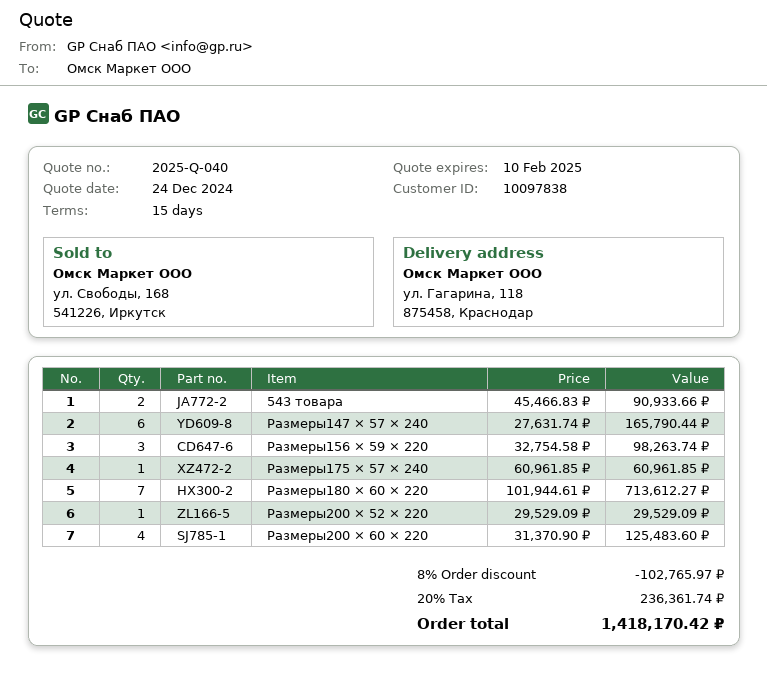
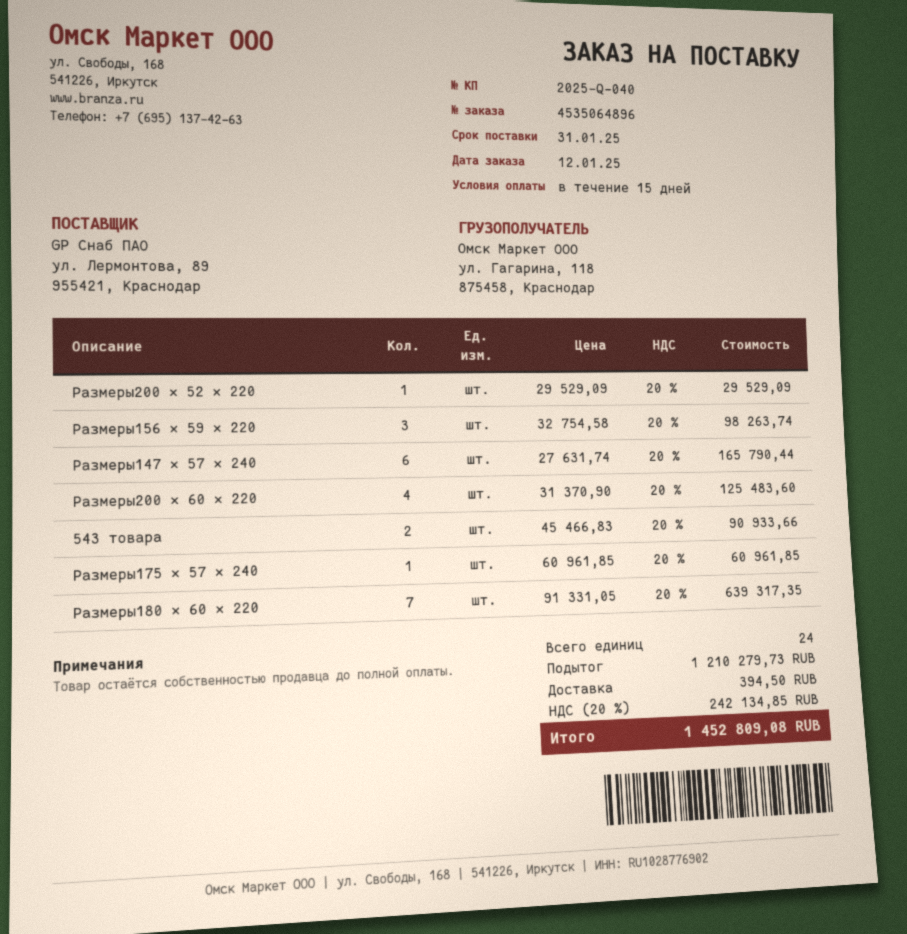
Размеры180 × 60 × 220: 7 x 101944.61 = 713612.27 -> 7 x 91331.05 = 639317.35
discount: 8% = 102765.97 -> none
shipping: none -> 394.50
tax: 20% = 236361.74 -> 20% = 242134.85
total: 1418170.42 -> 1452809.08

